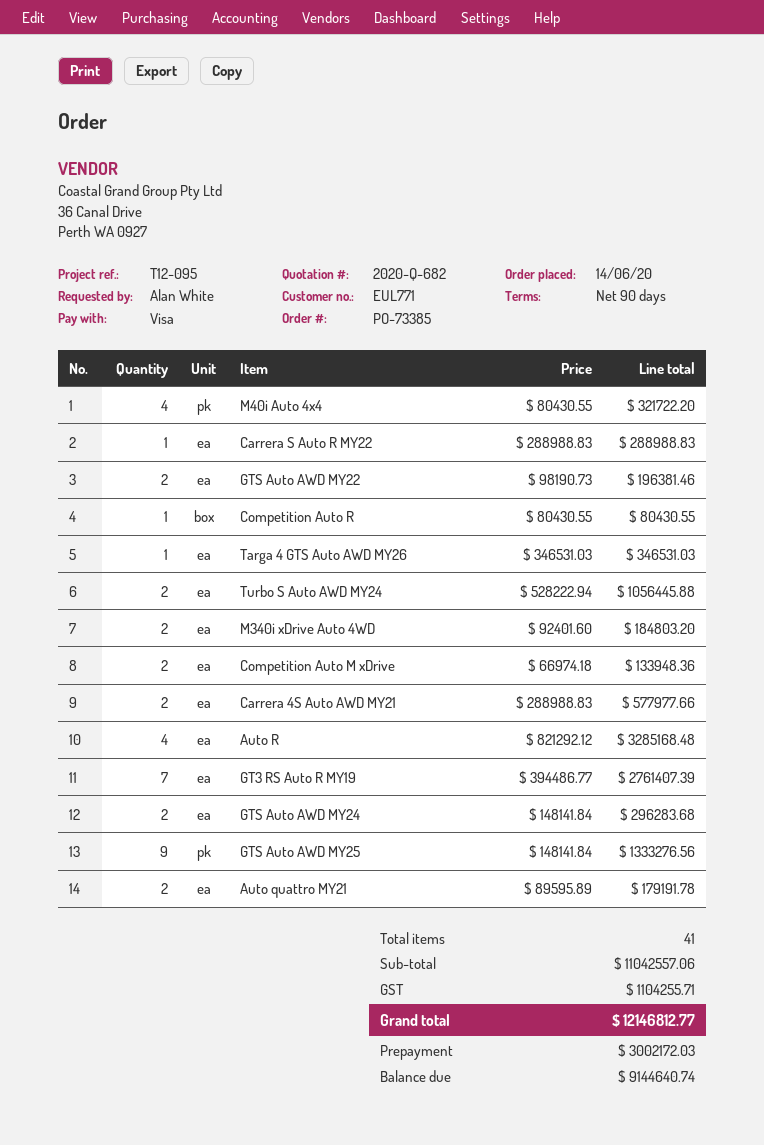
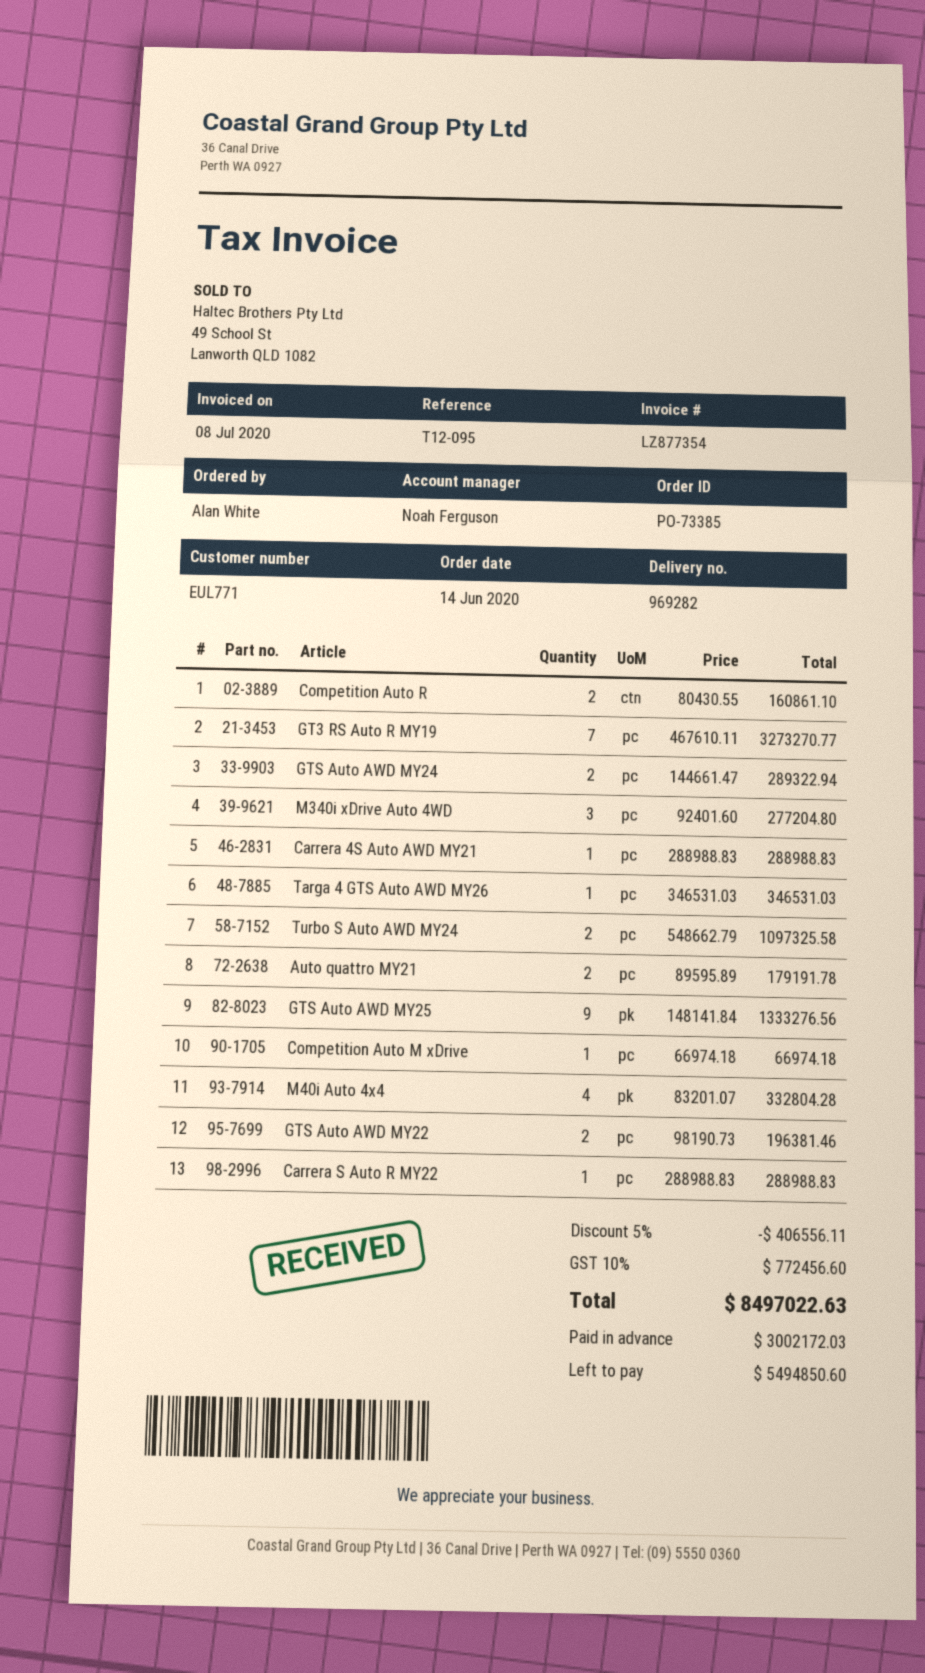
M40i Auto 4x4: 4 x 80430.55 = 321722.20 -> 4 x 83201.07 = 332804.28
Competition Auto R: 1 x 80430.55 = 80430.55 -> 2 x 80430.55 = 160861.10
Turbo S Auto AWD MY24: 2 x 528222.94 = 1056445.88 -> 2 x 548662.79 = 1097325.58
M340i xDrive Auto 4WD: 2 x 92401.60 = 184803.20 -> 3 x 92401.60 = 277204.80
Competition Auto M xDrive: 2 x 66974.18 = 133948.36 -> 1 x 66974.18 = 66974.18
Carrera 4S Auto AWD MY21: 2 x 288988.83 = 577977.66 -> 1 x 288988.83 = 288988.83
Auto R: 4 x 821292.12 = 3285168.48 -> none
GT3 RS Auto R MY19: 7 x 394486.77 = 2761407.39 -> 7 x 467610.11 = 3273270.77
GTS Auto AWD MY24: 2 x 148141.84 = 296283.68 -> 2 x 144661.47 = 289322.94
discount: none -> 5% = 406556.11
tax: 1104255.71 -> 772456.60
total: 12146812.77 -> 8497022.63
balance: 9144640.74 -> 5494850.60

